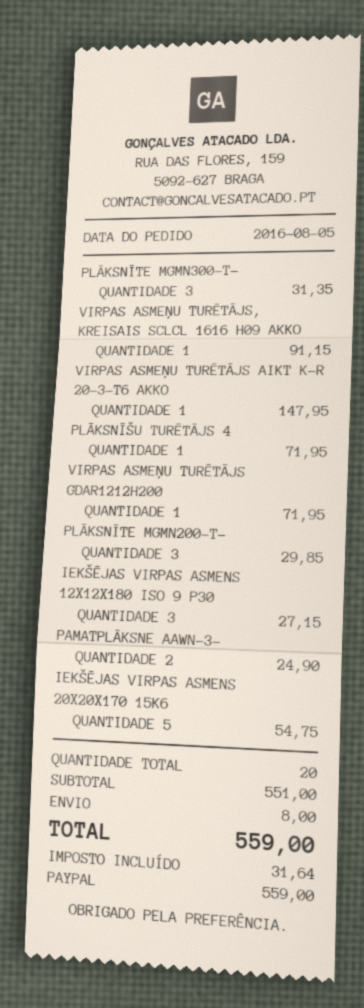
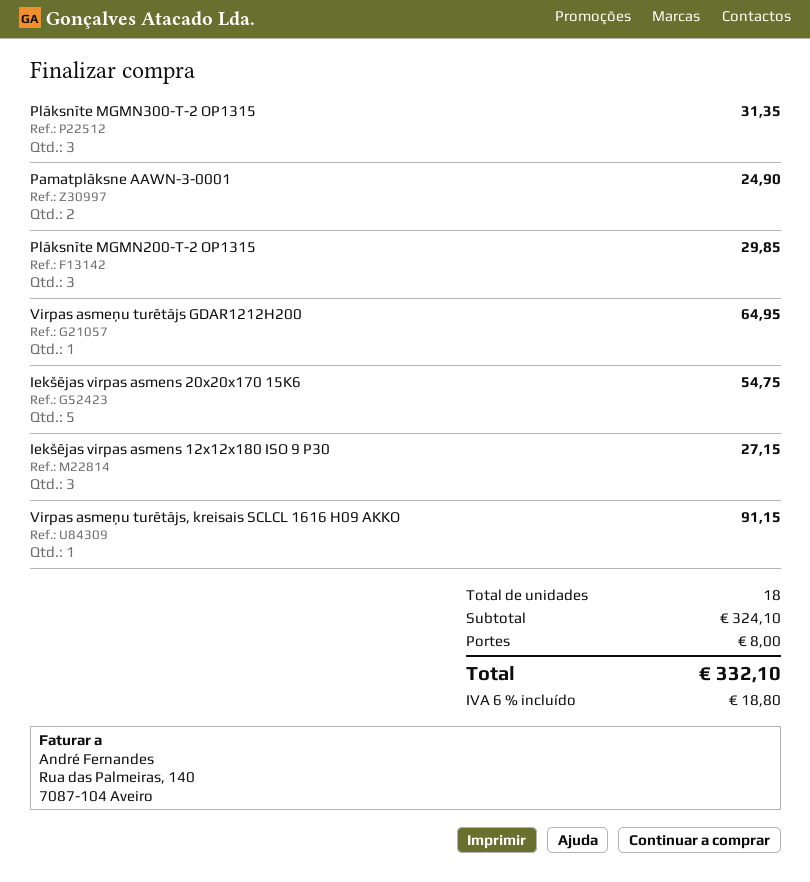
VIRPAS ASMEŅU TURĒTĀJS AIKT K-R 20-3-T6 AKKO: 1 for 147.95 -> none
PLĀKSNĪŠU TURĒTĀJS 4: 1 for 71.95 -> none
VIRPAS ASMEŅU TURĒTĀJS GDAR1212H200: 1 for 71.95 -> 1 for 64.95
total quantity: 20 -> 18
subtotal: 551.00 -> 324.10
tax: 31.64 -> 18.80
total: 559.00 -> 332.10

